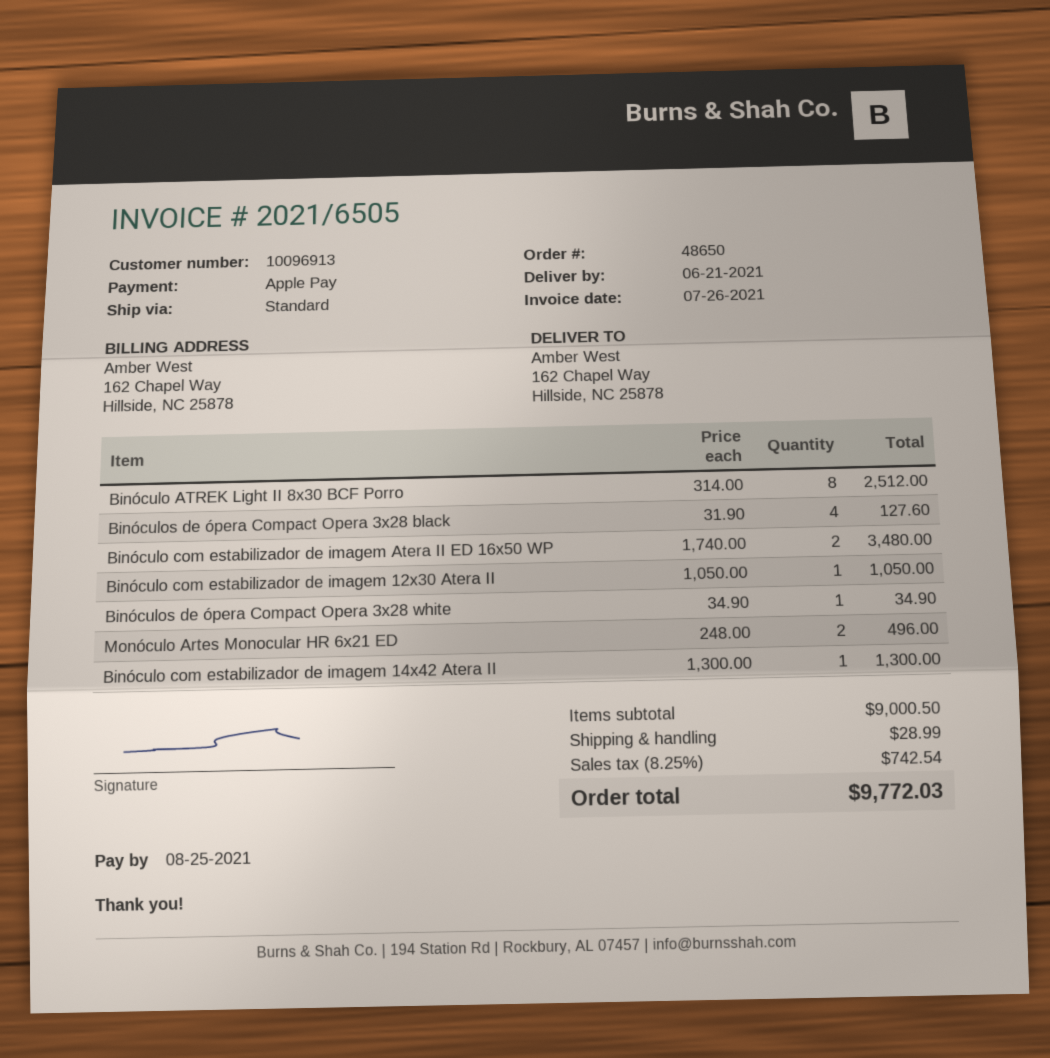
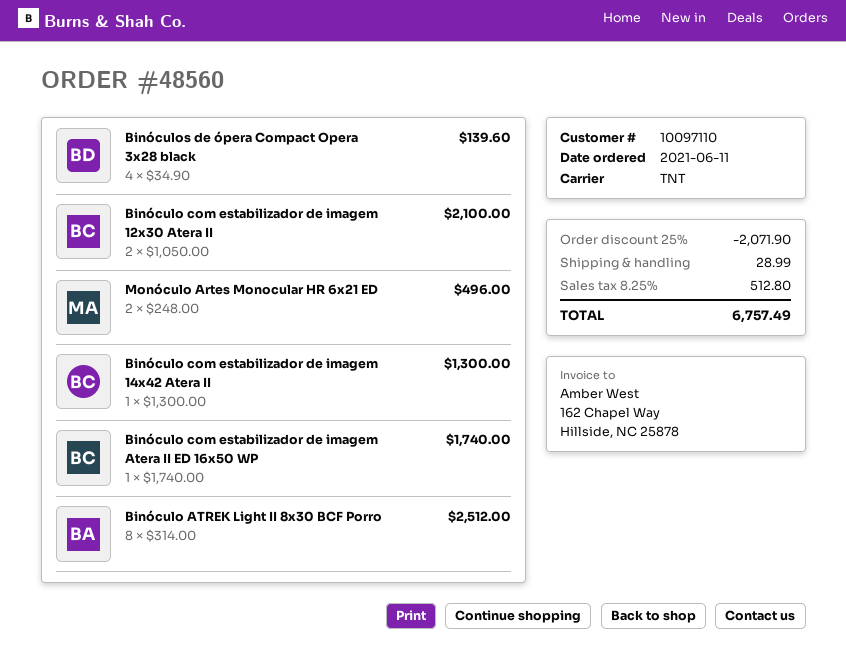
order number: 48650 -> 48560
customer number: 10096913 -> 10097110
shipping method: standard -> TNT
Binóculos de ópera Compact Opera 3x28 black: 4 x 31.90 = 127.60 -> 4 x 34.90 = 139.60
Binóculo com estabilizador de imagem Atera II ED 16x50 WP: 2 x 1740.00 = 3480.00 -> 1 x 1740.00 = 1740.00
Binóculo com estabilizador de imagem 12x30 Atera II: 1 x 1050.00 = 1050.00 -> 2 x 1050.00 = 2100.00
Binóculos de ópera Compact Opera 3x28 white: 1 x 34.90 = 34.90 -> none
discount: none -> 25% = 2071.90
tax: 8.25% = 742.54 -> 8.25% = 512.80
total: 9772.03 -> 6757.49

